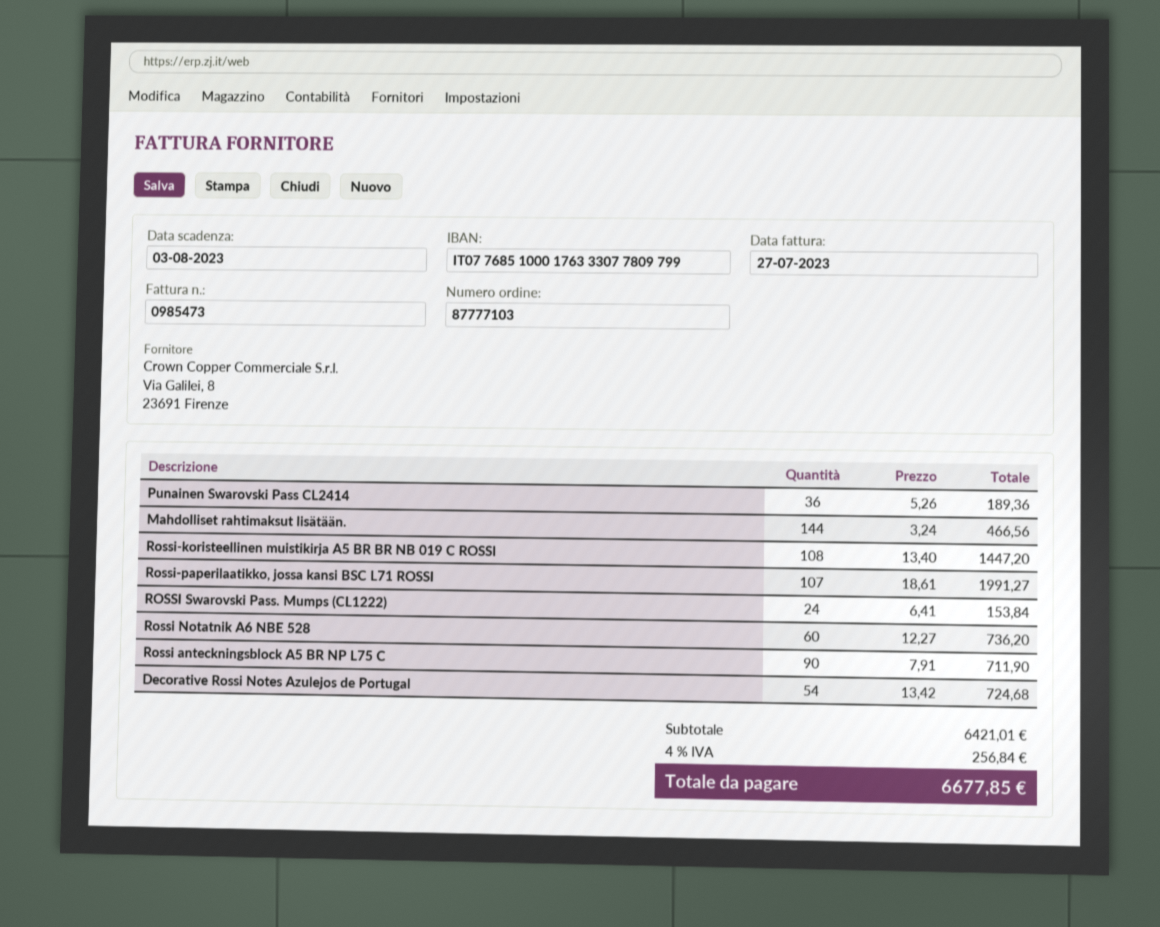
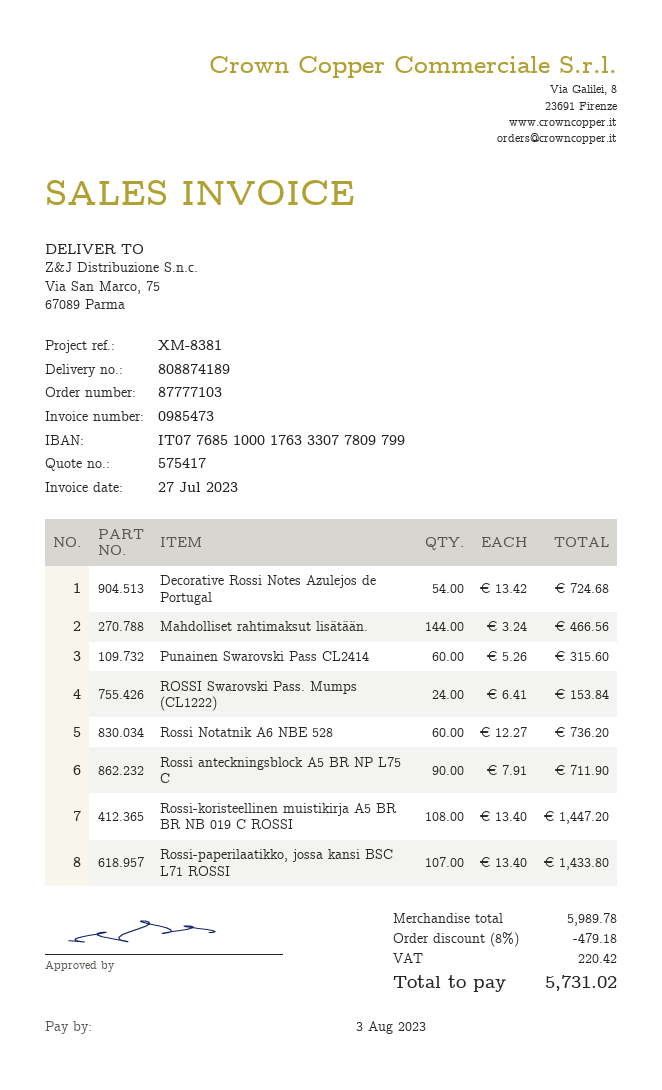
Punainen Swarovski Pass CL2414: 36 x 5.26 = 189.36 -> 60 x 5.26 = 315.60
Rossi-paperilaatikko, jossa kansi BSC L71 ROSSI: 107 x 18.61 = 1991.27 -> 107 x 13.40 = 1433.80
subtotal: 6421.01 -> 5989.78
discount: none -> 8% = 479.18
tax: 256.84 -> 220.42
total: 6677.85 -> 5731.02

